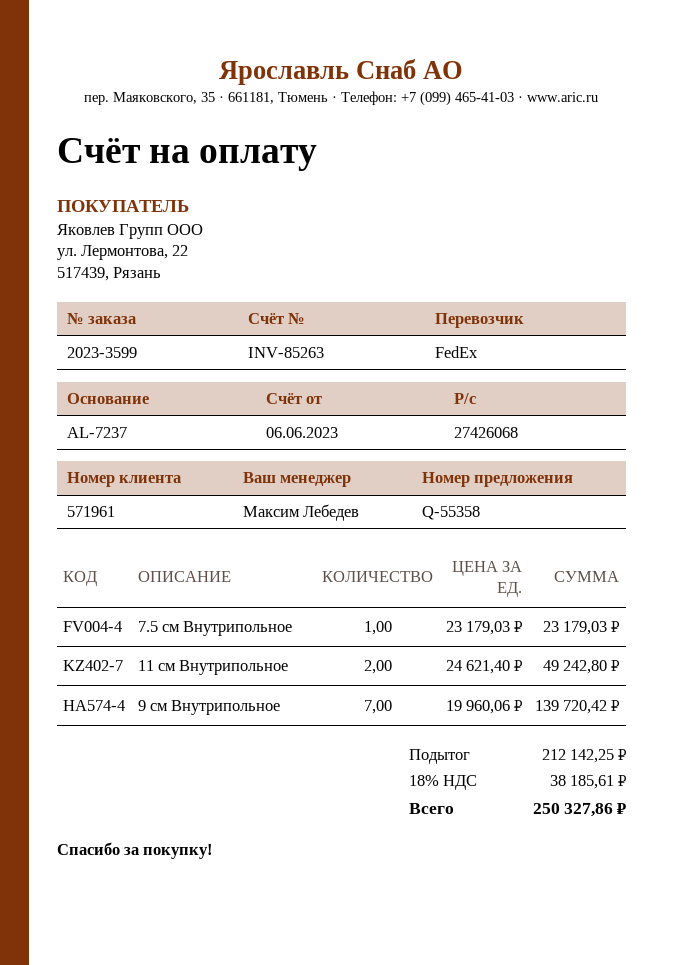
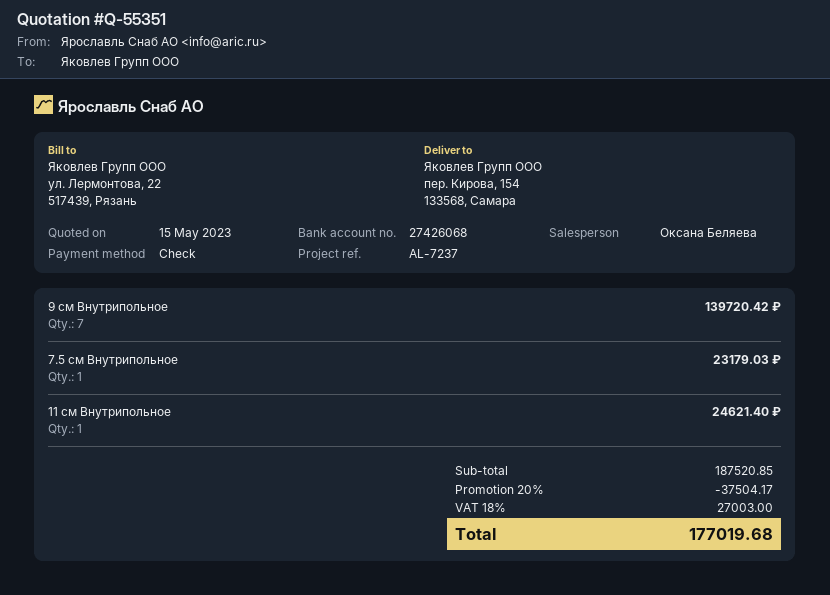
quote number: Q-55358 -> Q-55351
sales rep: Максим Лебедев -> Оксана Беляева
11 см Внутрипольное: 2 for 49242.80 -> 1 for 24621.40
subtotal: 212142.25 -> 187520.85
discount: none -> 20% = 37504.17
tax: 18% = 38185.61 -> 18% = 27003.00
total: 250327.86 -> 177019.68

